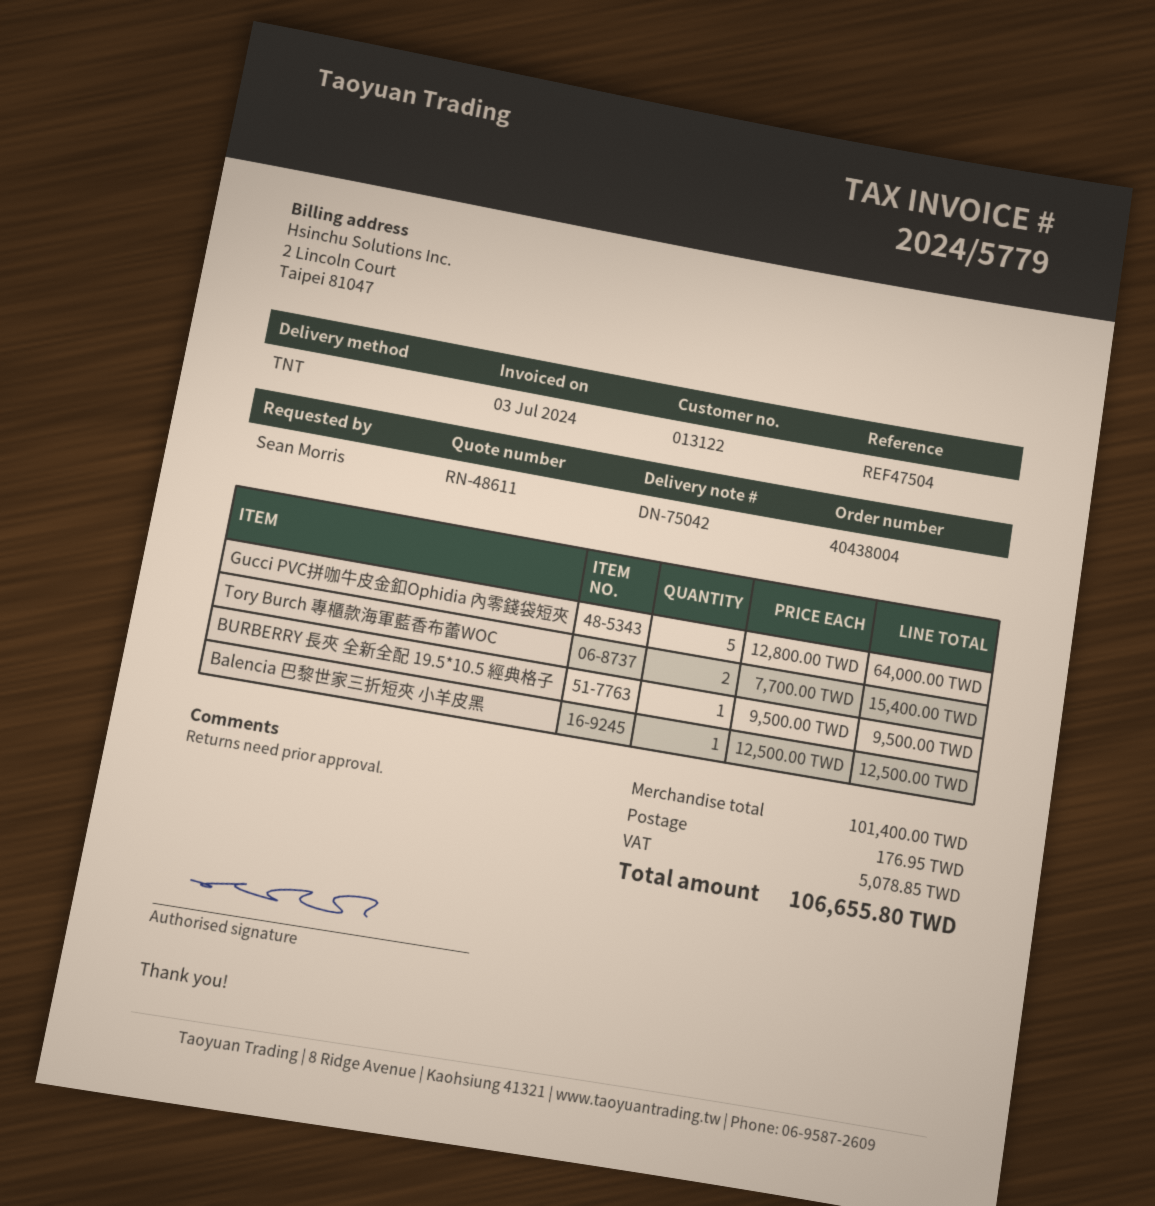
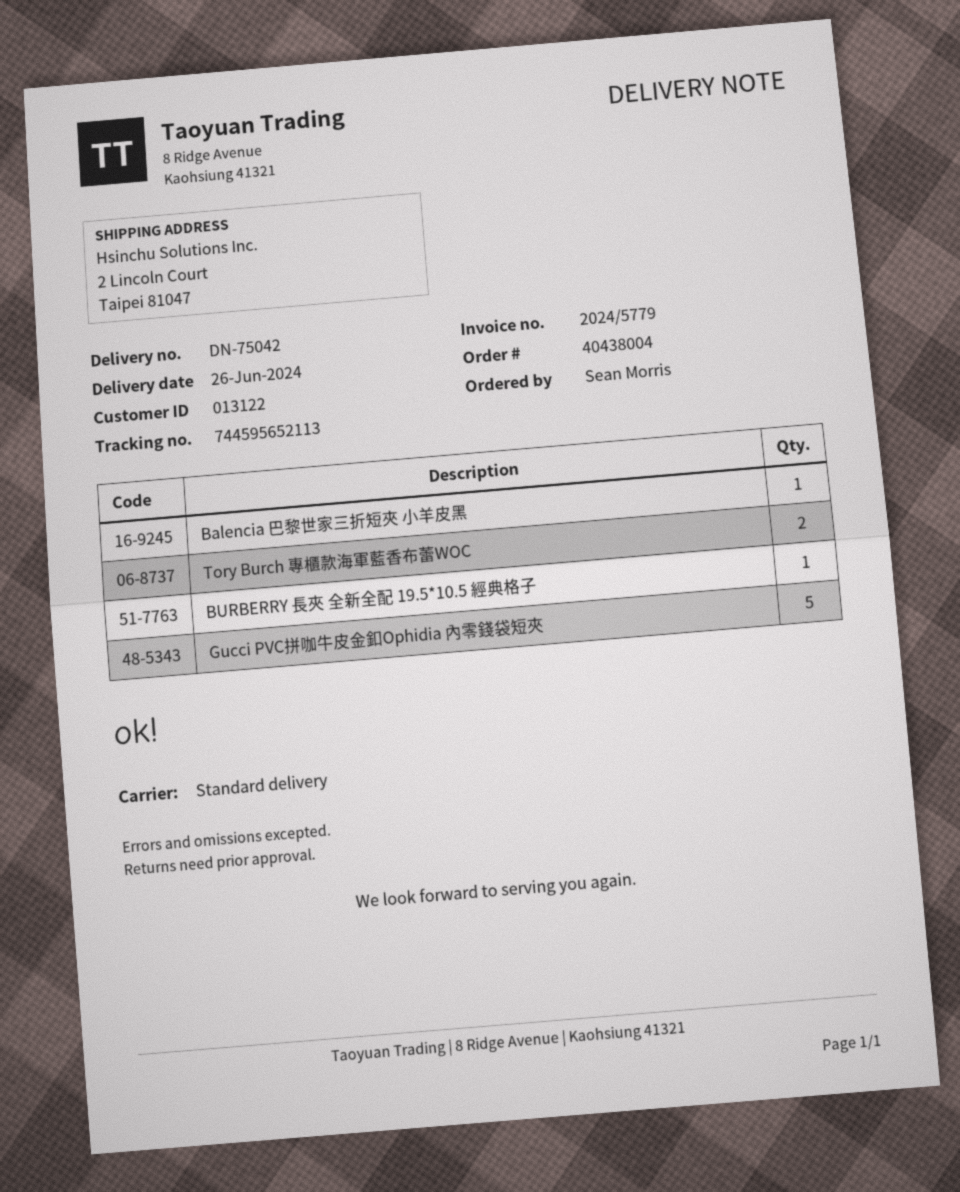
shipping method: TNT -> standard

